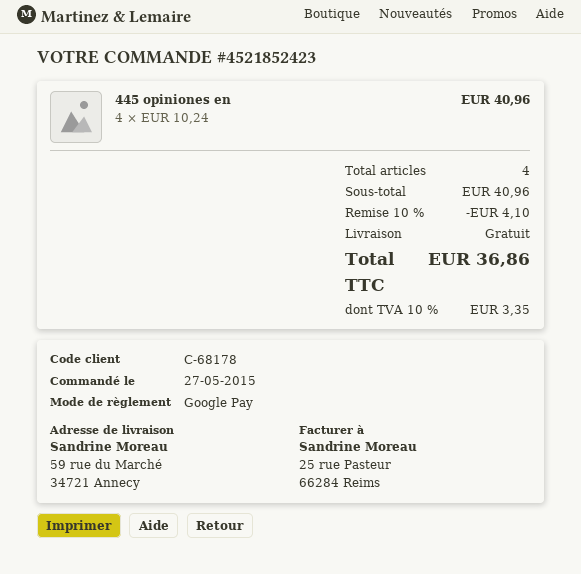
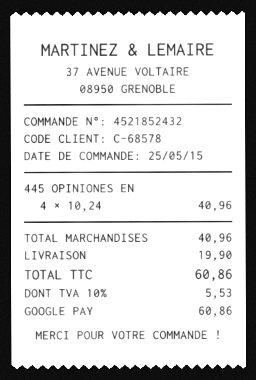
order number: 4521852423 -> 4521852432
order date: 2015-05-27 -> 2015-05-25
customer number: C-68178 -> C-68578
discount: 10% = 4.10 -> none
shipping: 0.00 -> 19.90
tax: 10% = 3.35 -> 10% = 5.53
total: 36.86 -> 60.86

